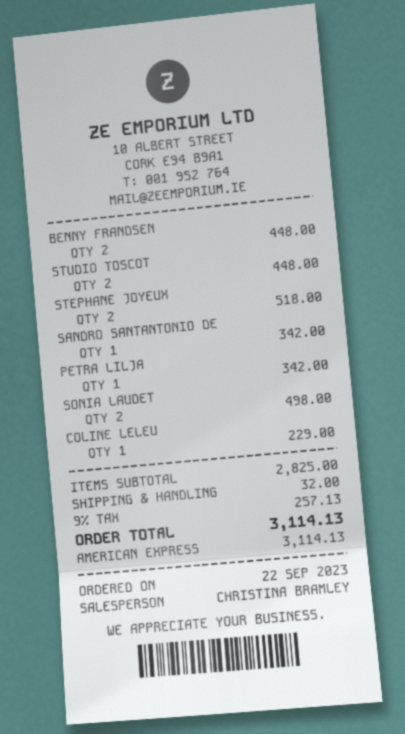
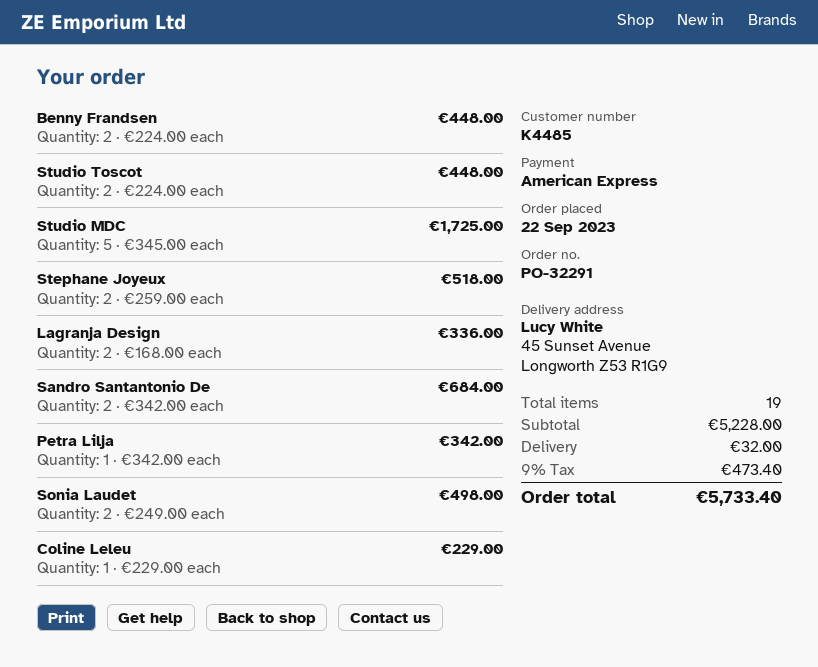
SANDRO SANTANTONIO DE: 1 for 342.00 -> 2 for 684.00
Studio MDC: none -> 5 for 1725.00
Lagranja Design: none -> 2 for 336.00
subtotal: 2825.00 -> 5228.00
tax: 9% = 257.13 -> 9% = 473.40
total: 3114.13 -> 5733.40

